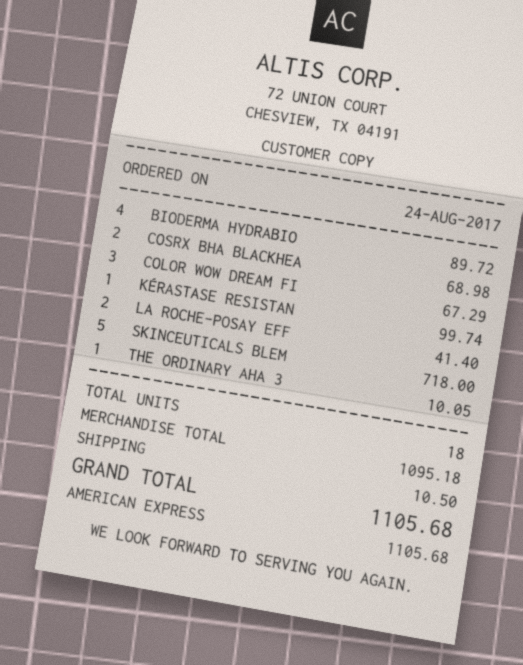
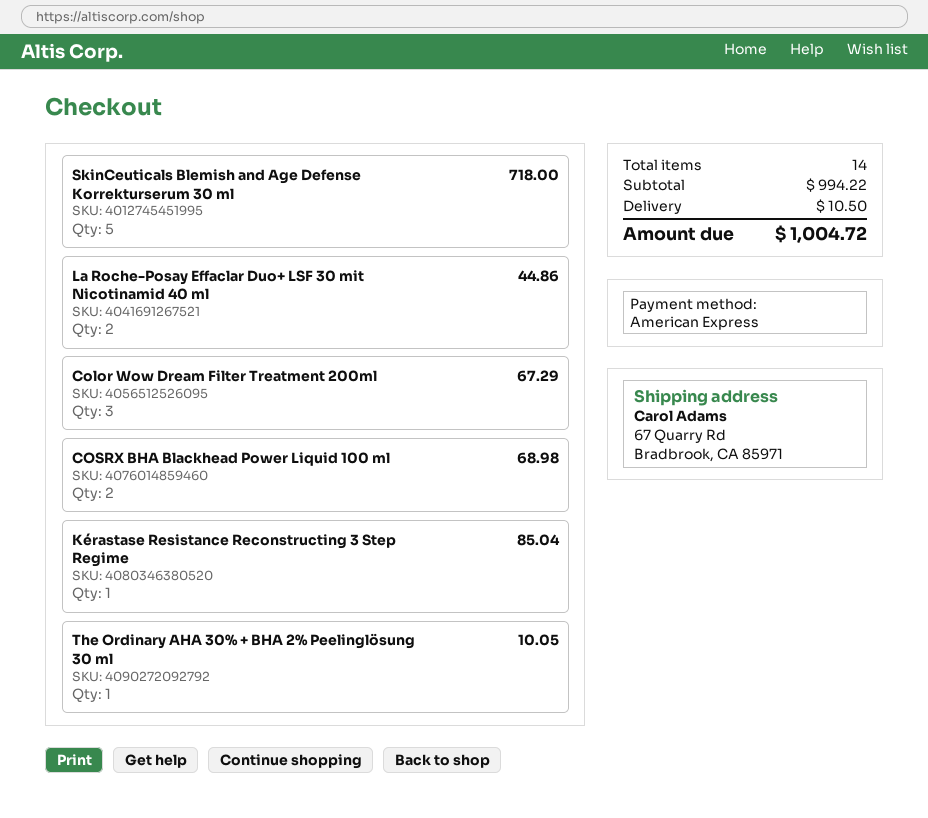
BIODERMA HYDRABIO: 4 for 89.72 -> none
KÉRASTASE RESISTAN: 1 for 99.74 -> 1 for 85.04
LA ROCHE-POSAY EFF: 2 for 41.40 -> 2 for 44.86
total quantity: 18 -> 14
subtotal: 1095.18 -> 994.22
total: 1105.68 -> 1004.72

